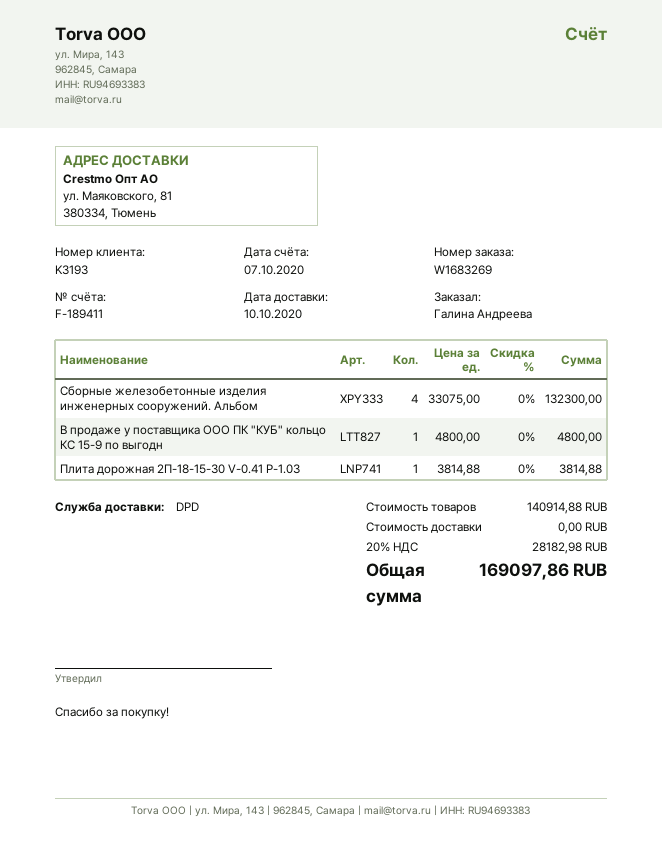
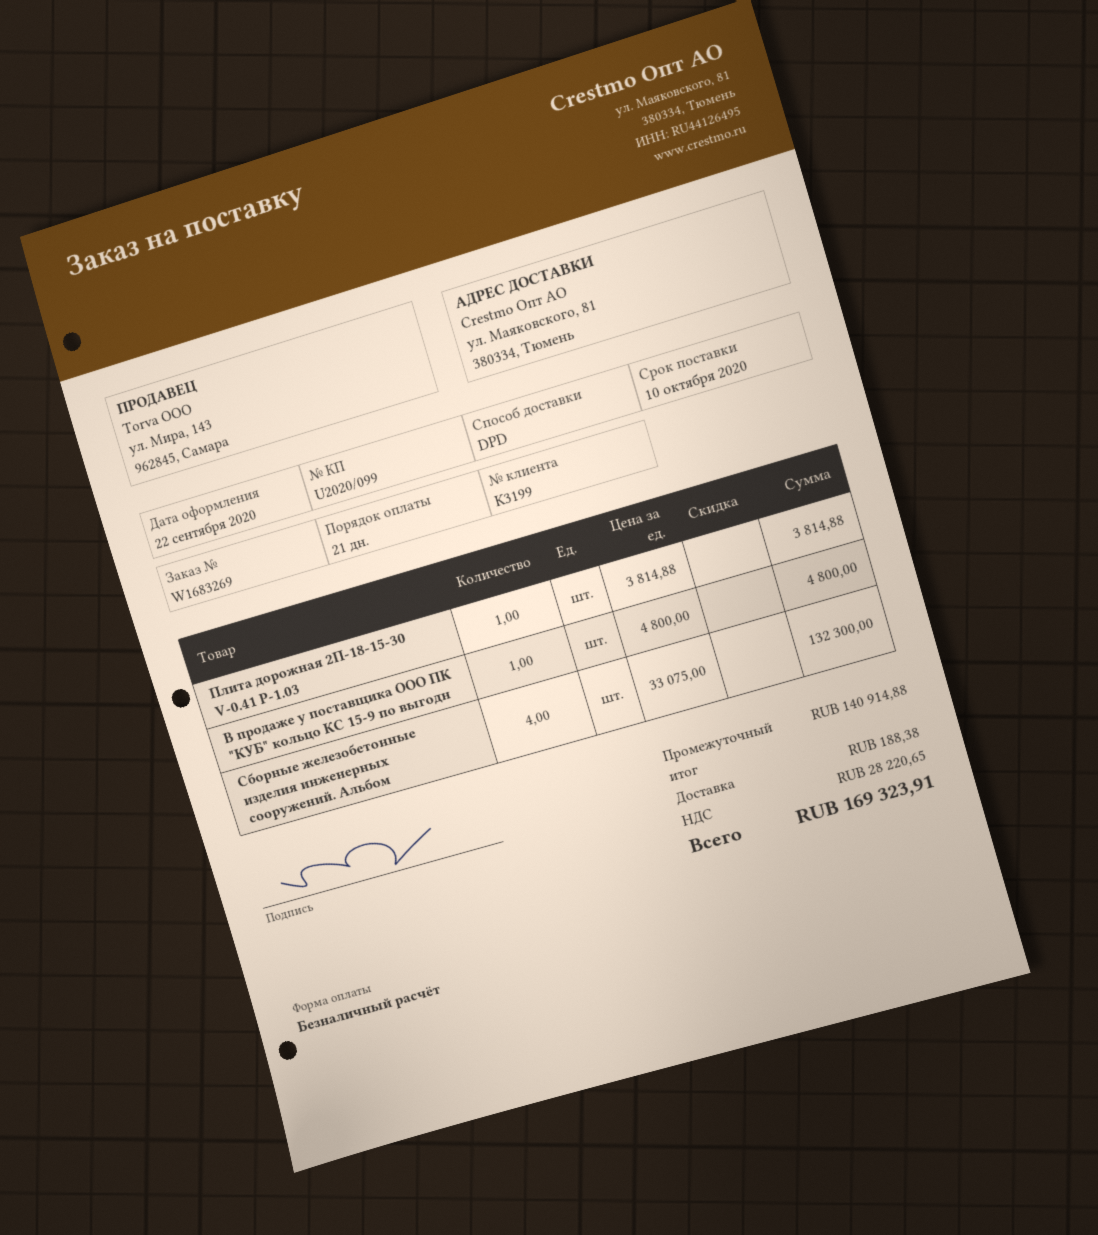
customer number: K3193 -> K3199
shipping: 0.00 -> 188.38
tax: 28182.98 -> 28220.65
total: 169097.86 -> 169323.91

